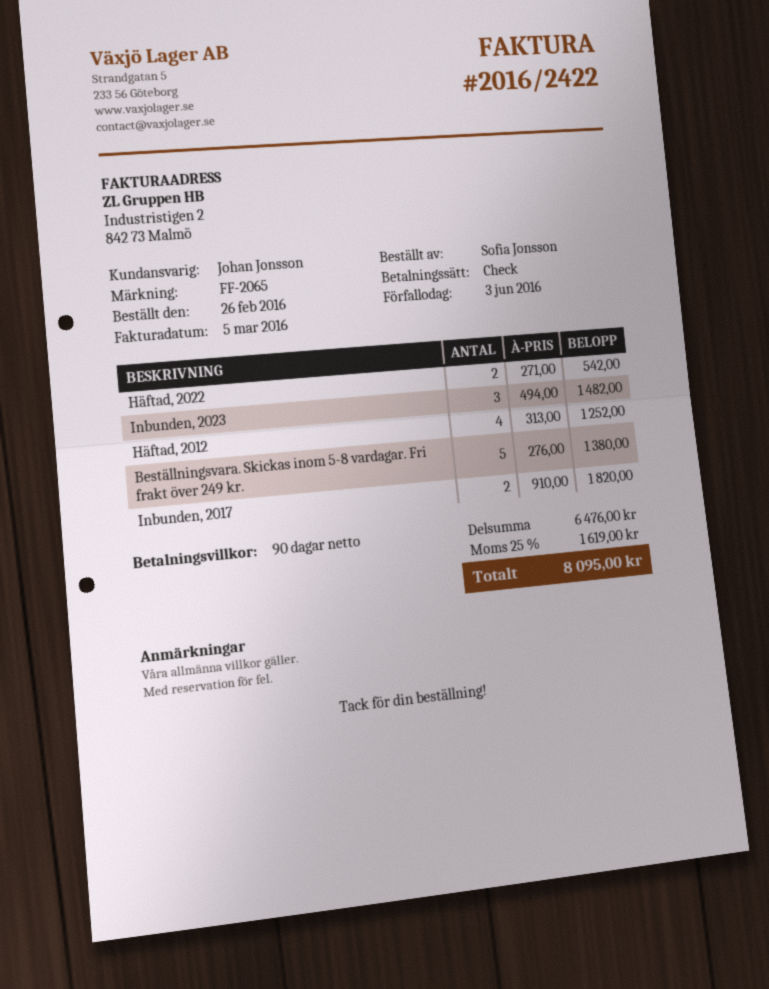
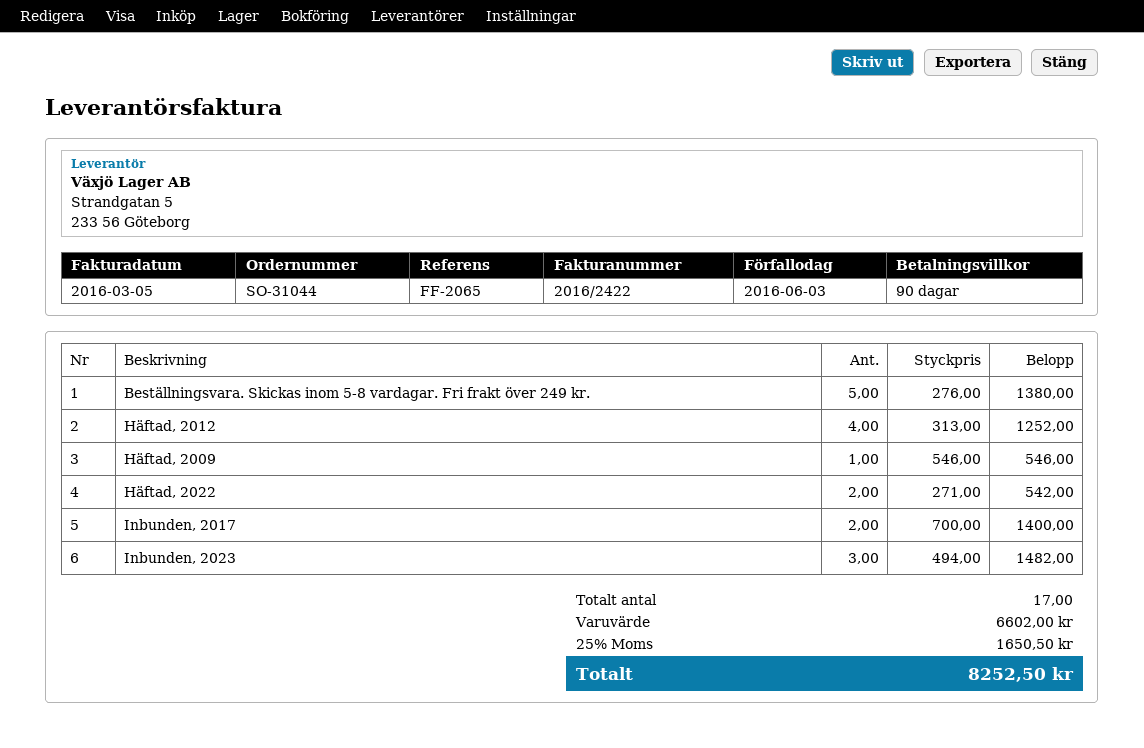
Inbunden, 2017: 2 x 910.00 = 1820.00 -> 2 x 700.00 = 1400.00
Häftad, 2009: none -> 1 x 546.00 = 546.00
subtotal: 6476.00 -> 6602.00
tax: 25% = 1619.00 -> 25% = 1650.50
total: 8095.00 -> 8252.50

